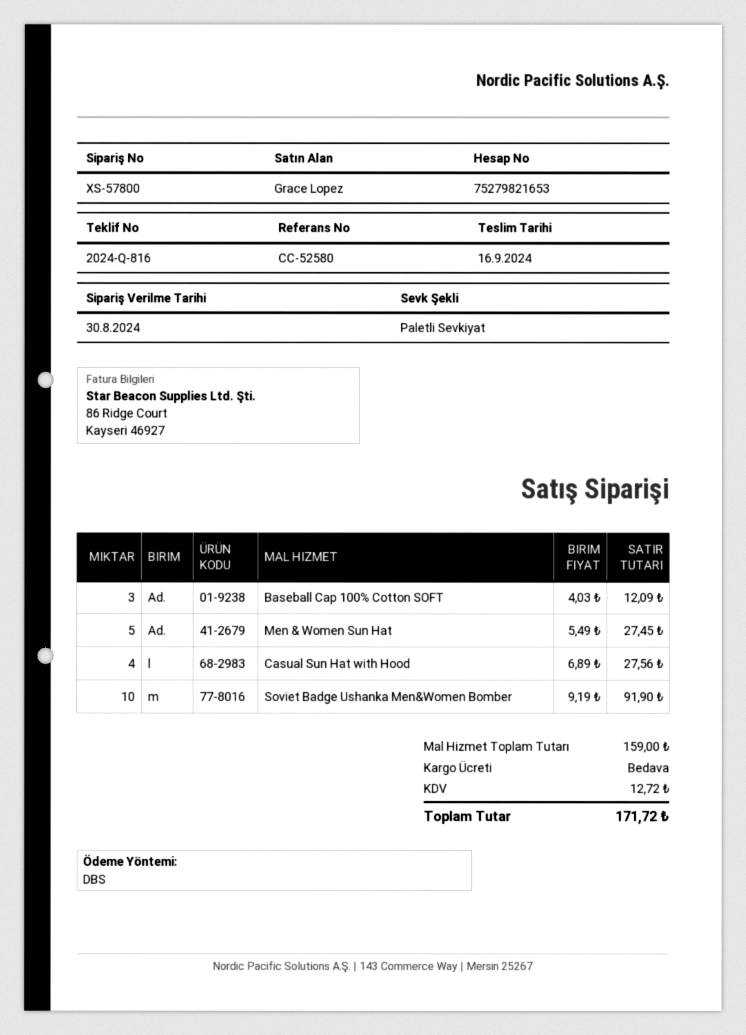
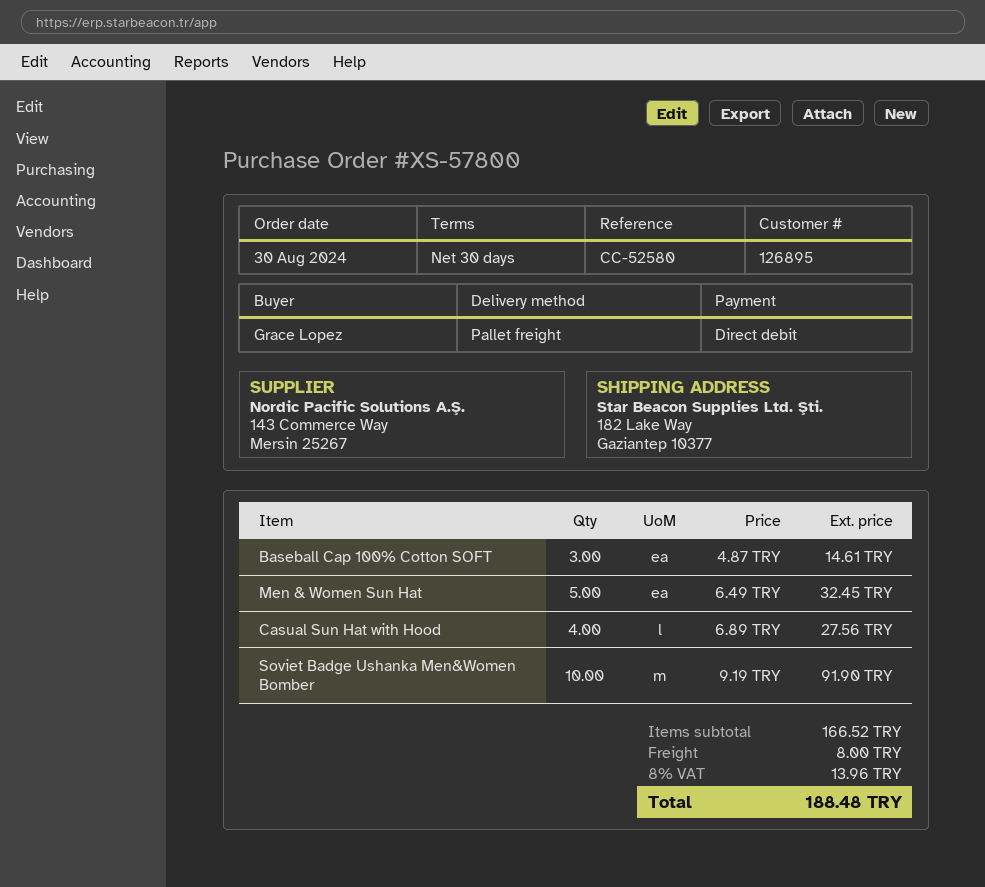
Baseball Cap 100% Cotton SOFT: 3 x 4.03 = 12.09 -> 3 x 4.87 = 14.61
Men & Women Sun Hat: 5 x 5.49 = 27.45 -> 5 x 6.49 = 32.45
subtotal: 159.00 -> 166.52
shipping: 0.00 -> 8.00
tax: 12.72 -> 13.96
total: 171.72 -> 188.48

